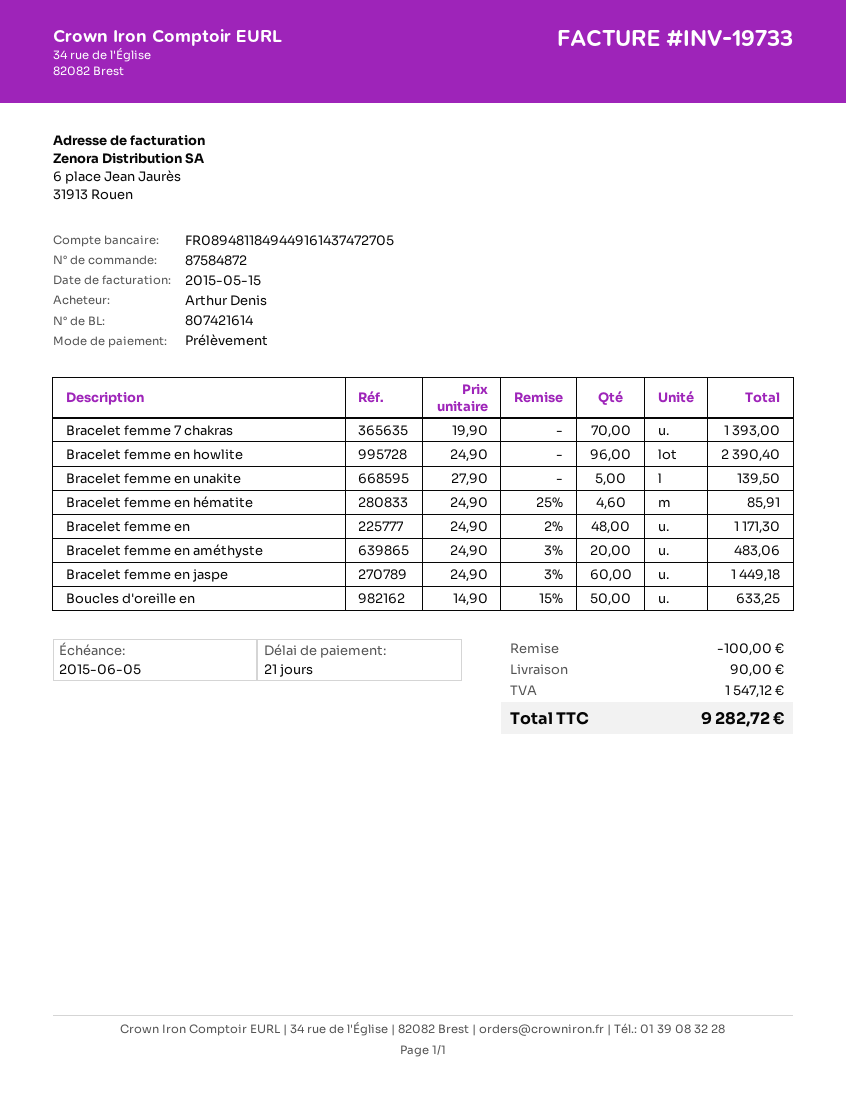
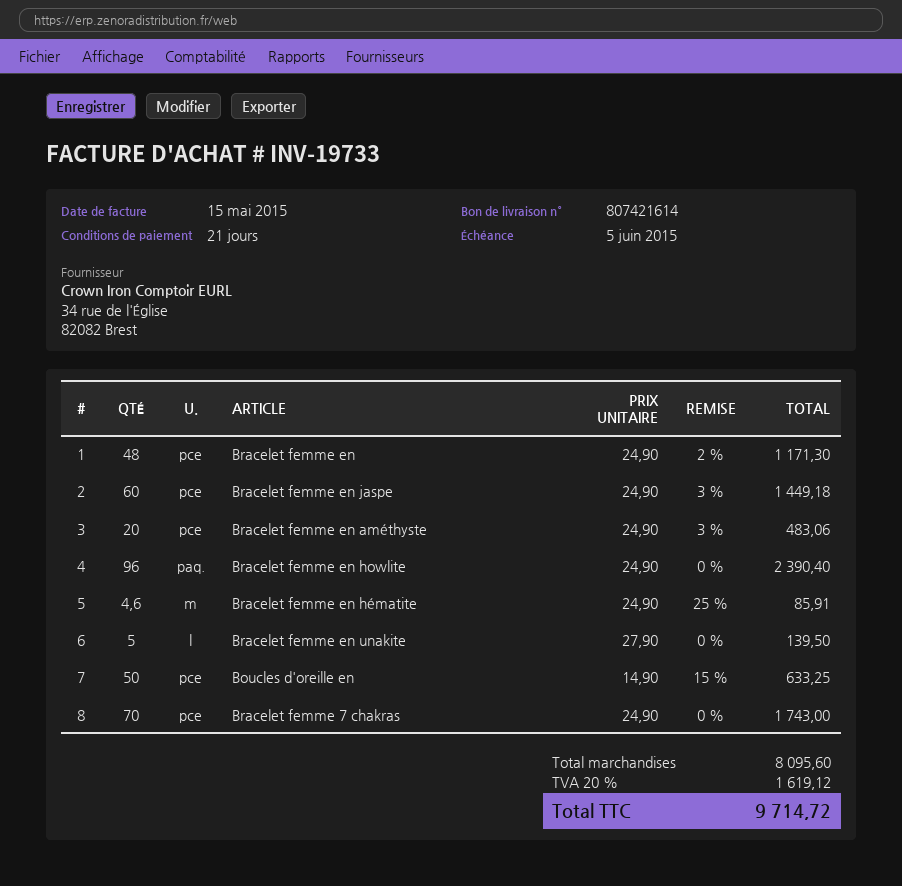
Bracelet femme 7 chakras: 70 x 19.90 = 1393.00 -> 70 x 24.90 = 1743.00
discount: 100.00 -> none
shipping: 90.00 -> none
tax: 1547.12 -> 1619.12
total: 9282.72 -> 9714.72

